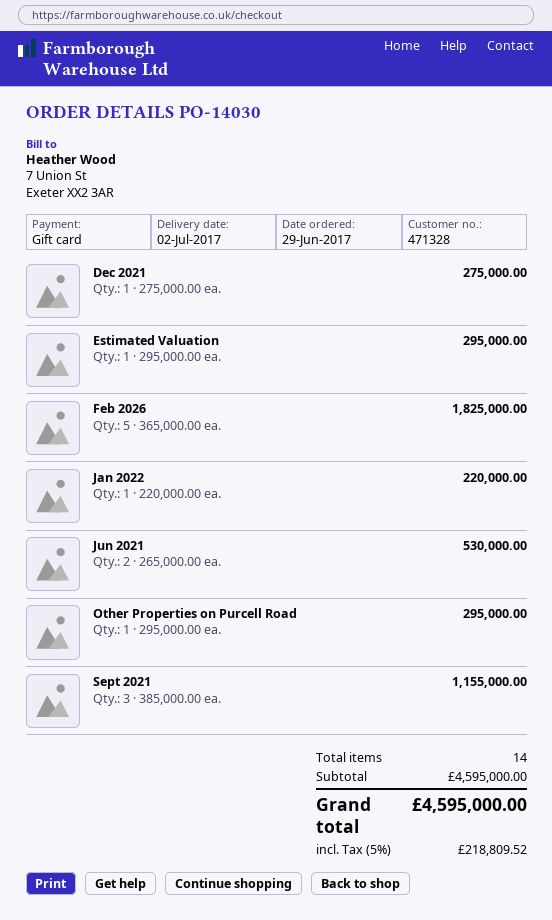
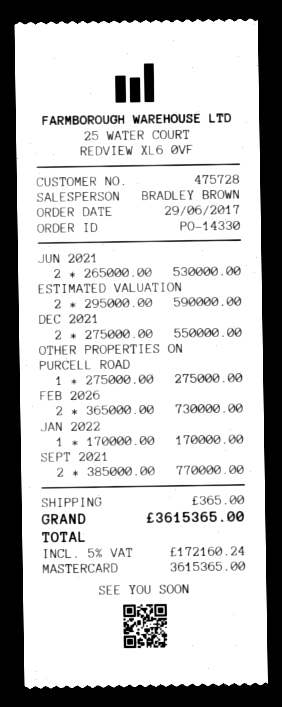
order number: PO-14030 -> PO-14330
customer number: 471328 -> 475728
payment method: gift card -> Mastercard
Dec 2021: 1 x 275000.00 = 275000.00 -> 2 x 275000.00 = 550000.00
Estimated Valuation: 1 x 295000.00 = 295000.00 -> 2 x 295000.00 = 590000.00
Feb 2026: 5 x 365000.00 = 1825000.00 -> 2 x 365000.00 = 730000.00
Jan 2022: 1 x 220000.00 = 220000.00 -> 1 x 170000.00 = 170000.00
Other Properties on Purcell Road: 1 x 295000.00 = 295000.00 -> 1 x 275000.00 = 275000.00
Sept 2021: 3 x 385000.00 = 1155000.00 -> 2 x 385000.00 = 770000.00
shipping: none -> 365.00
tax: 5% = 218809.52 -> 5% = 172160.24
total: 4595000.00 -> 3615365.00

